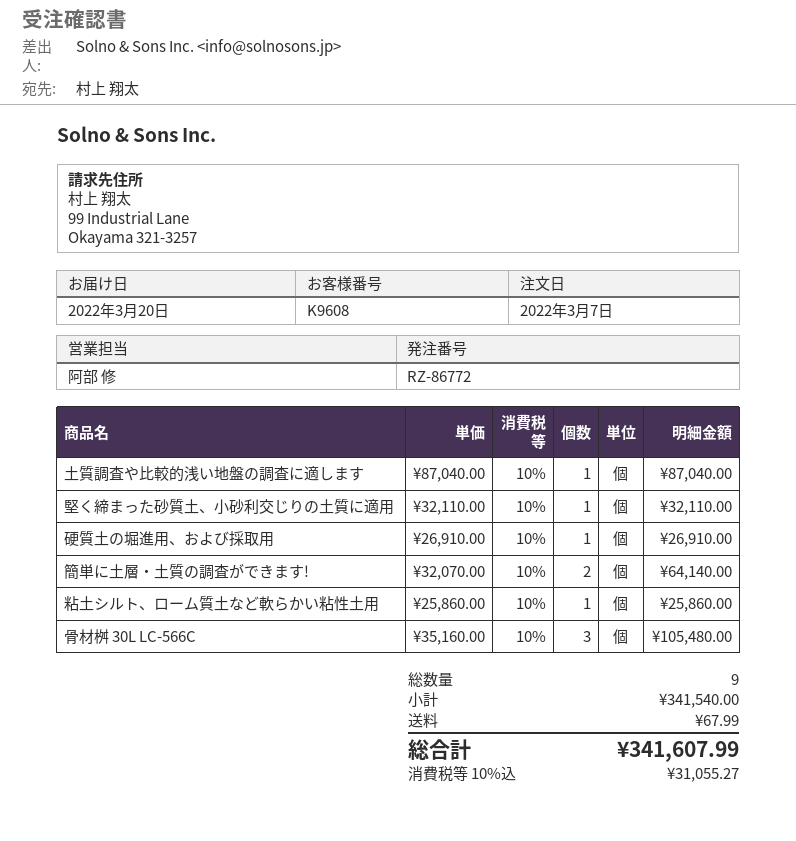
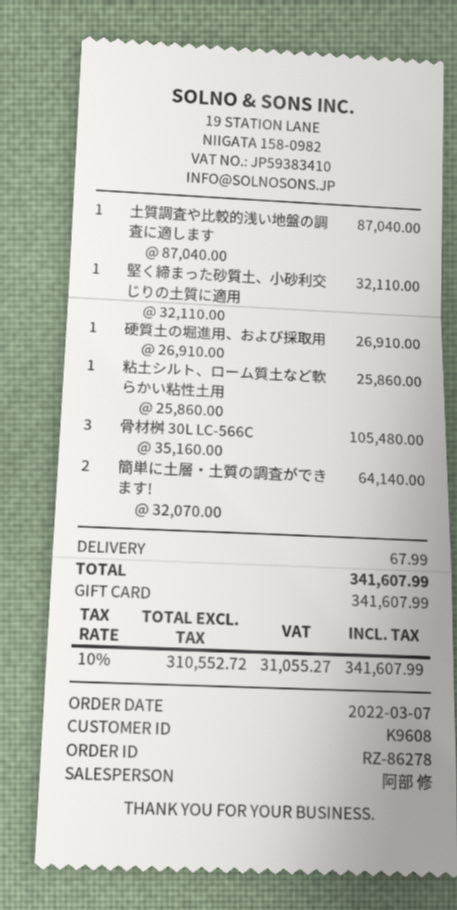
order number: RZ-86772 -> RZ-86278

